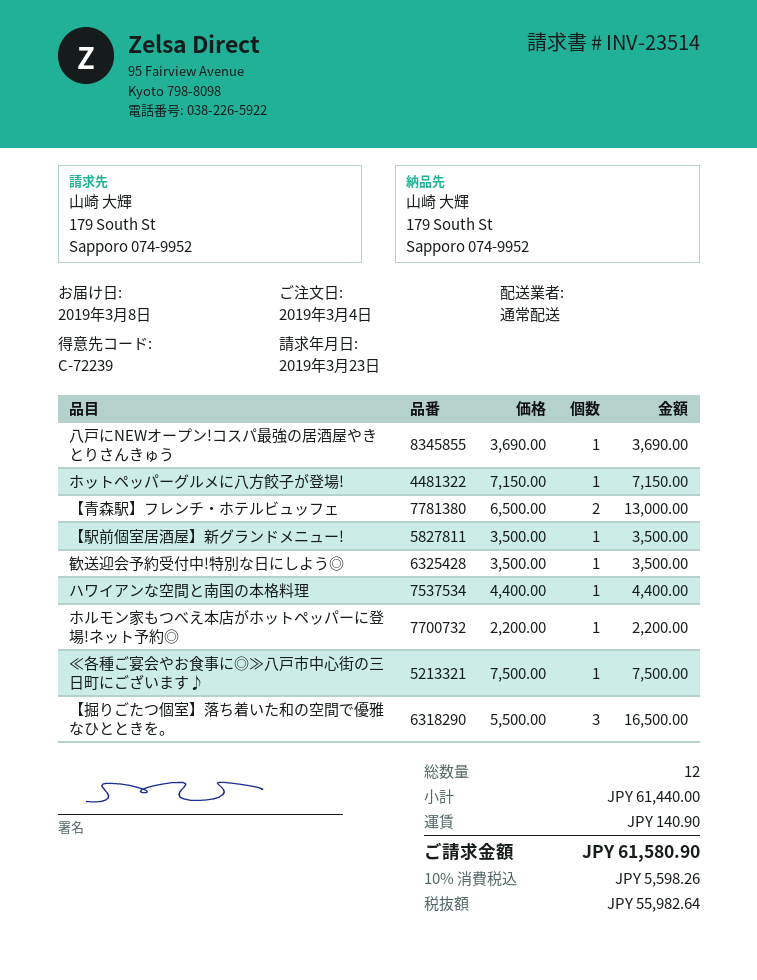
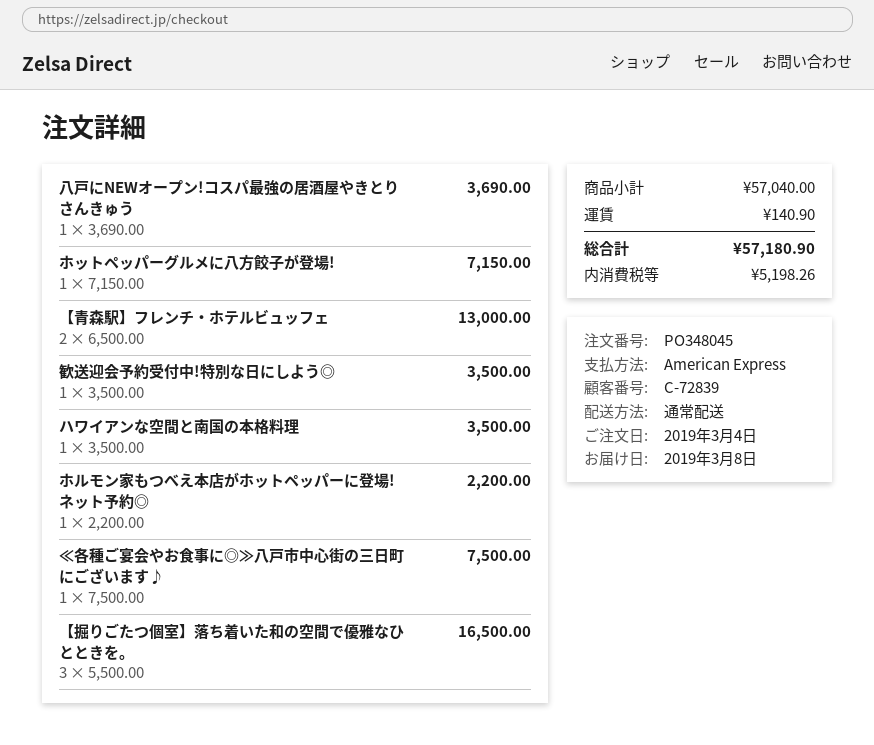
customer number: C-72239 -> C-72839
【駅前個室居酒屋】新グランドメニュー!: 1 x 3500.00 = 3500.00 -> none
ハワイアンな空間と南国の本格料理: 1 x 4400.00 = 4400.00 -> 1 x 3500.00 = 3500.00
subtotal: 61440.00 -> 57040.00
tax: 5598.26 -> 5198.26
total: 61580.90 -> 57180.90

